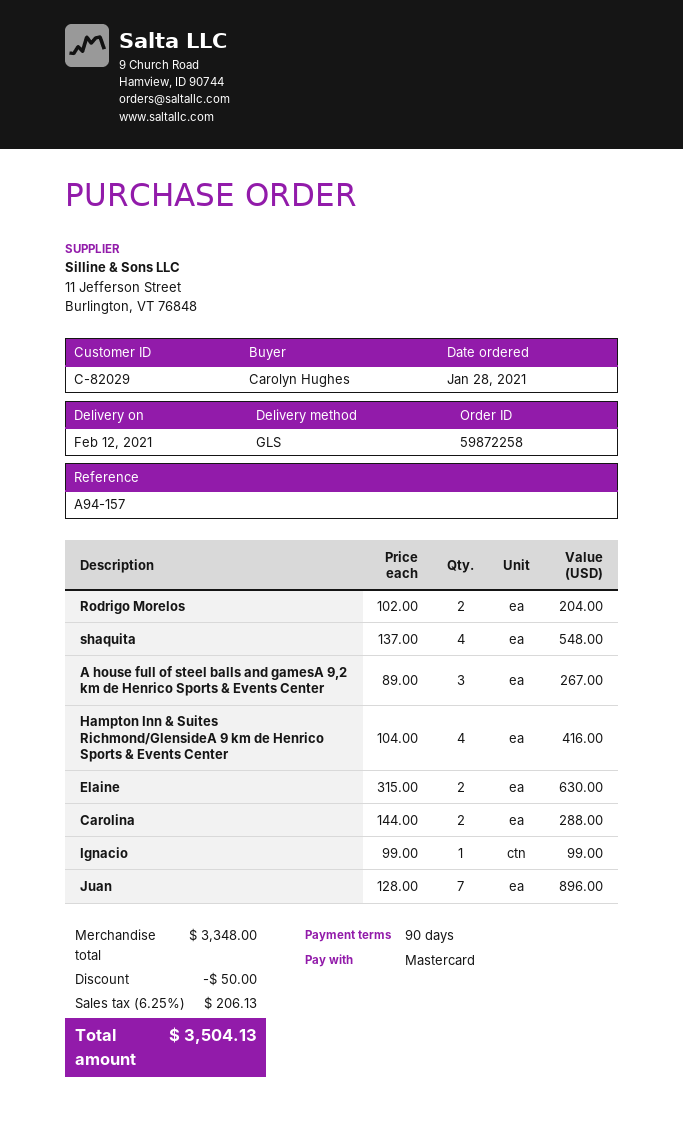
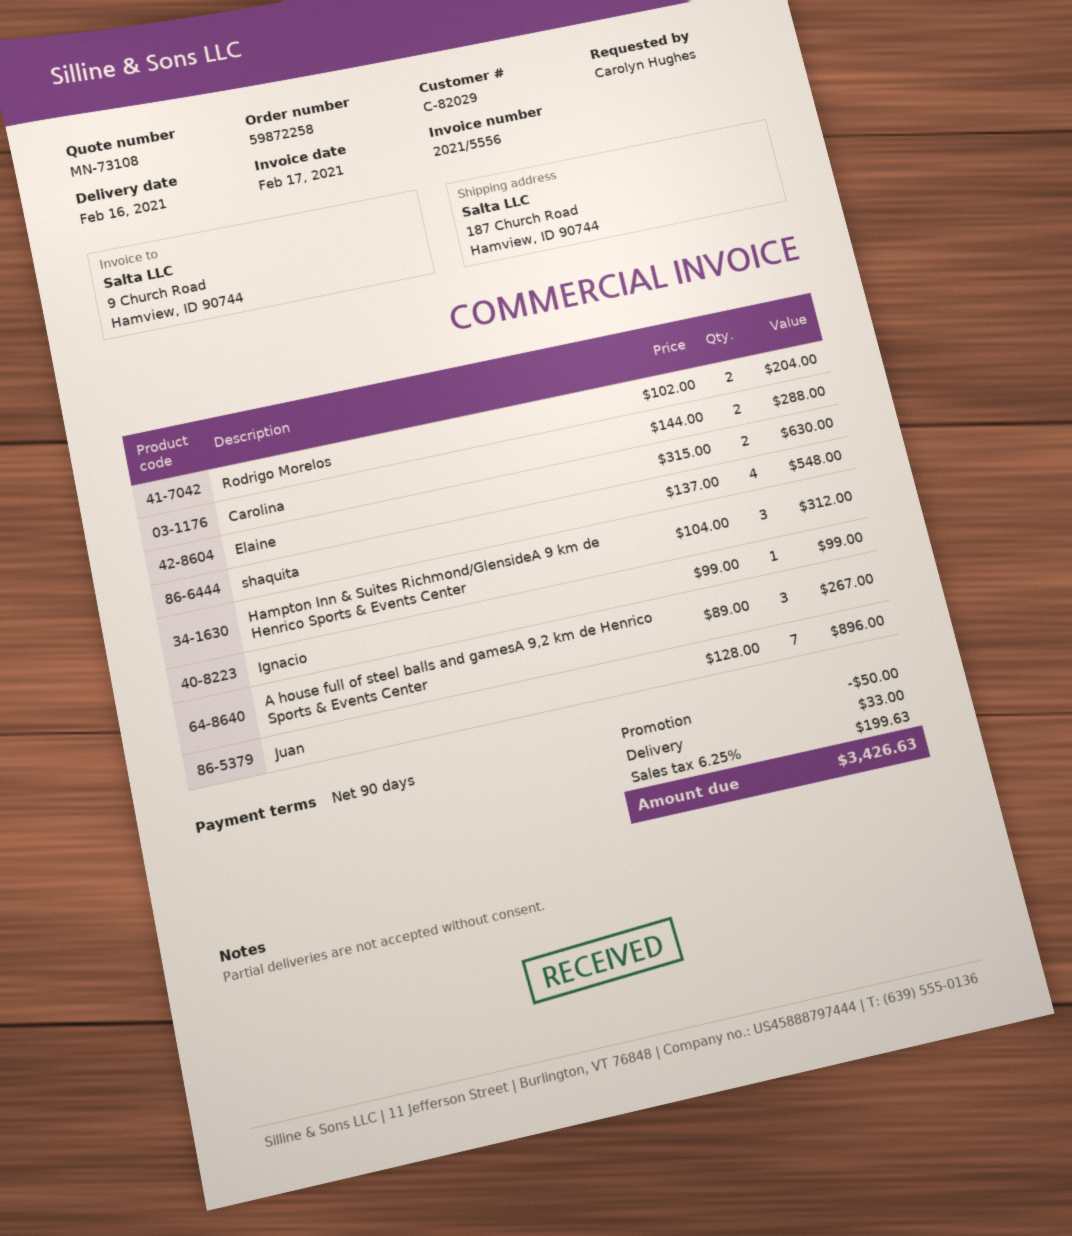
delivery date: 2021-02-12 -> 2021-02-16
Hampton Inn & Suites Richmond/GlensideA 9 km de Henrico Sports & Events Center: 4 x 104.00 = 416.00 -> 3 x 104.00 = 312.00
shipping: none -> 33.00
tax: 6.25% = 206.13 -> 6.25% = 199.63
total: 3504.13 -> 3426.63

